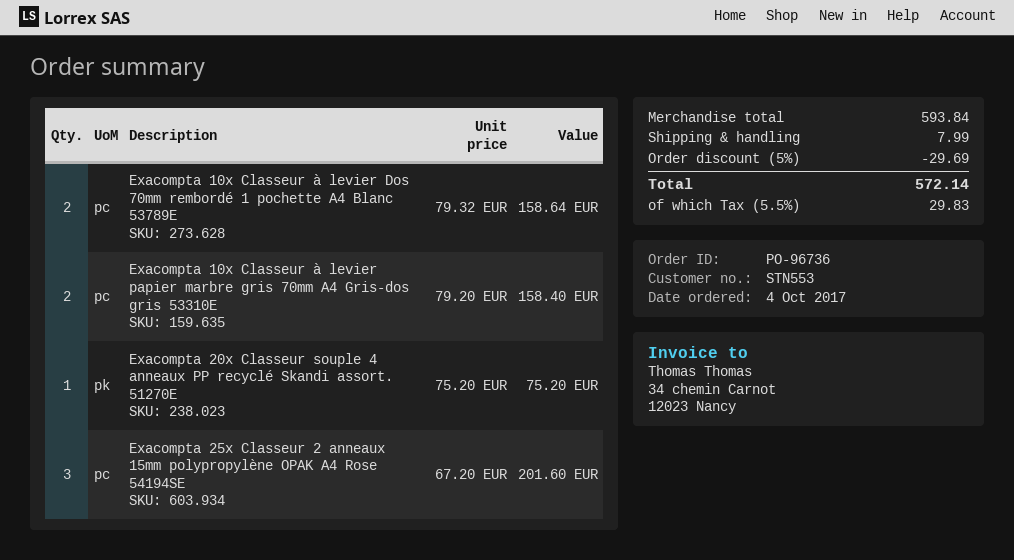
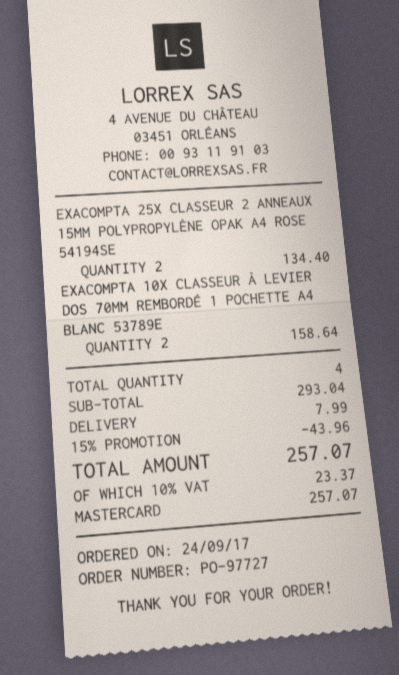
order number: PO-96736 -> PO-97727
order date: 2017-10-04 -> 2017-09-24
Exacompta 10x Classeur à levier papier marbre gris 70mm A4 Gris-dos gris 53310E: 2 for 158.40 -> none
Exacompta 20x Classeur souple 4 anneaux PP recyclé Skandi assort. 51270E: 1 for 75.20 -> none
Exacompta 25x Classeur 2 anneaux 15mm polypropylène OPAK A4 Rose 54194SE: 3 for 201.60 -> 2 for 134.40
subtotal: 593.84 -> 293.04
discount: 5% = 29.69 -> 15% = 43.96
tax: 5.5% = 29.83 -> 10% = 23.37
total: 572.14 -> 257.07

